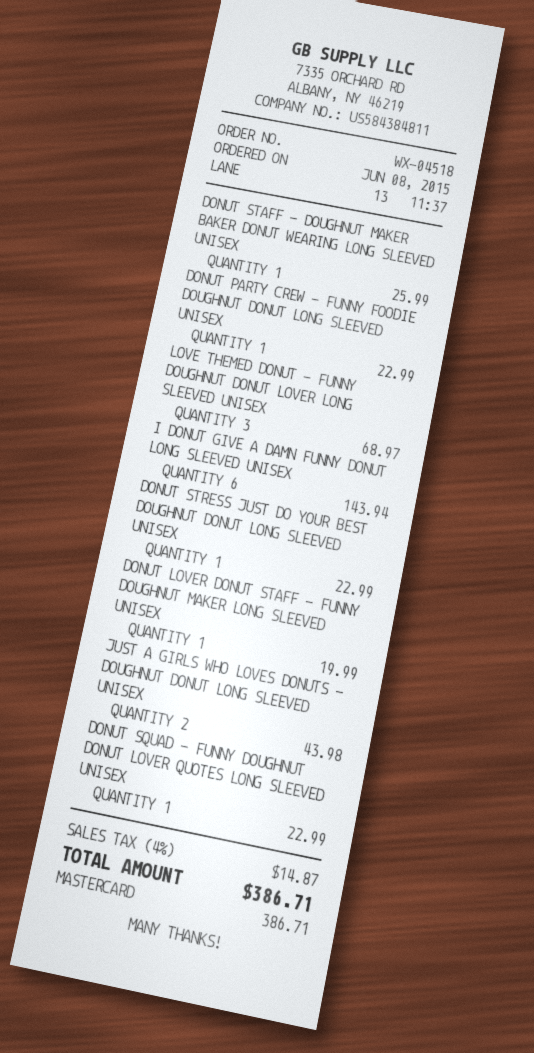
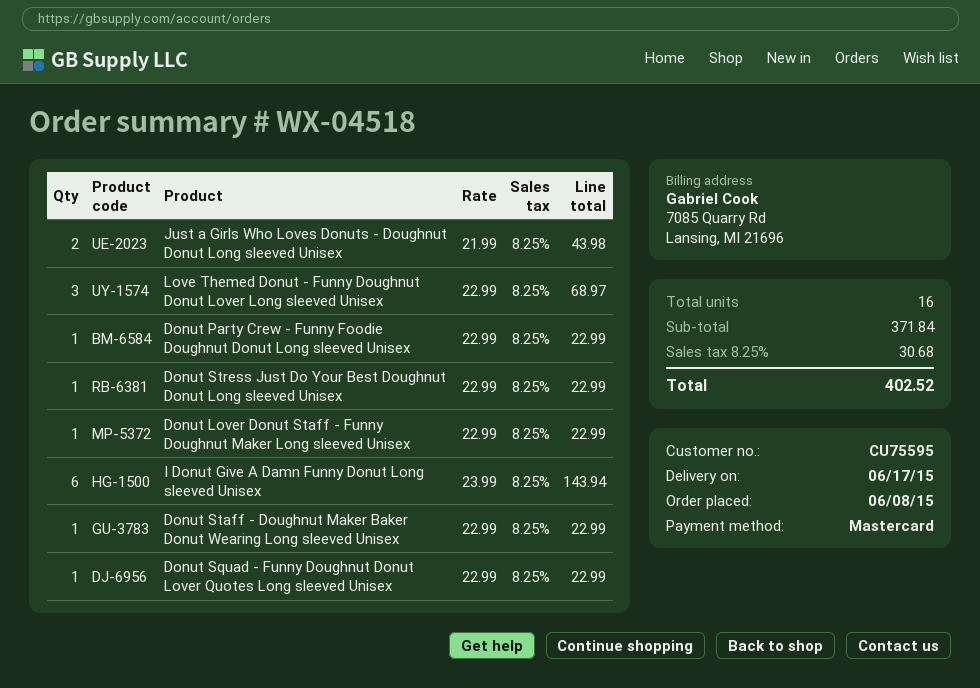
DONUT STAFF - DOUGHNUT MAKER BAKER DONUT WEARING LONG SLEEVED UNISEX: 1 for 25.99 -> 1 for 22.99
DONUT LOVER DONUT STAFF - FUNNY DOUGHNUT MAKER LONG SLEEVED UNISEX: 1 for 19.99 -> 1 for 22.99
tax: 4% = 14.87 -> 8.25% = 30.68
total: 386.71 -> 402.52

